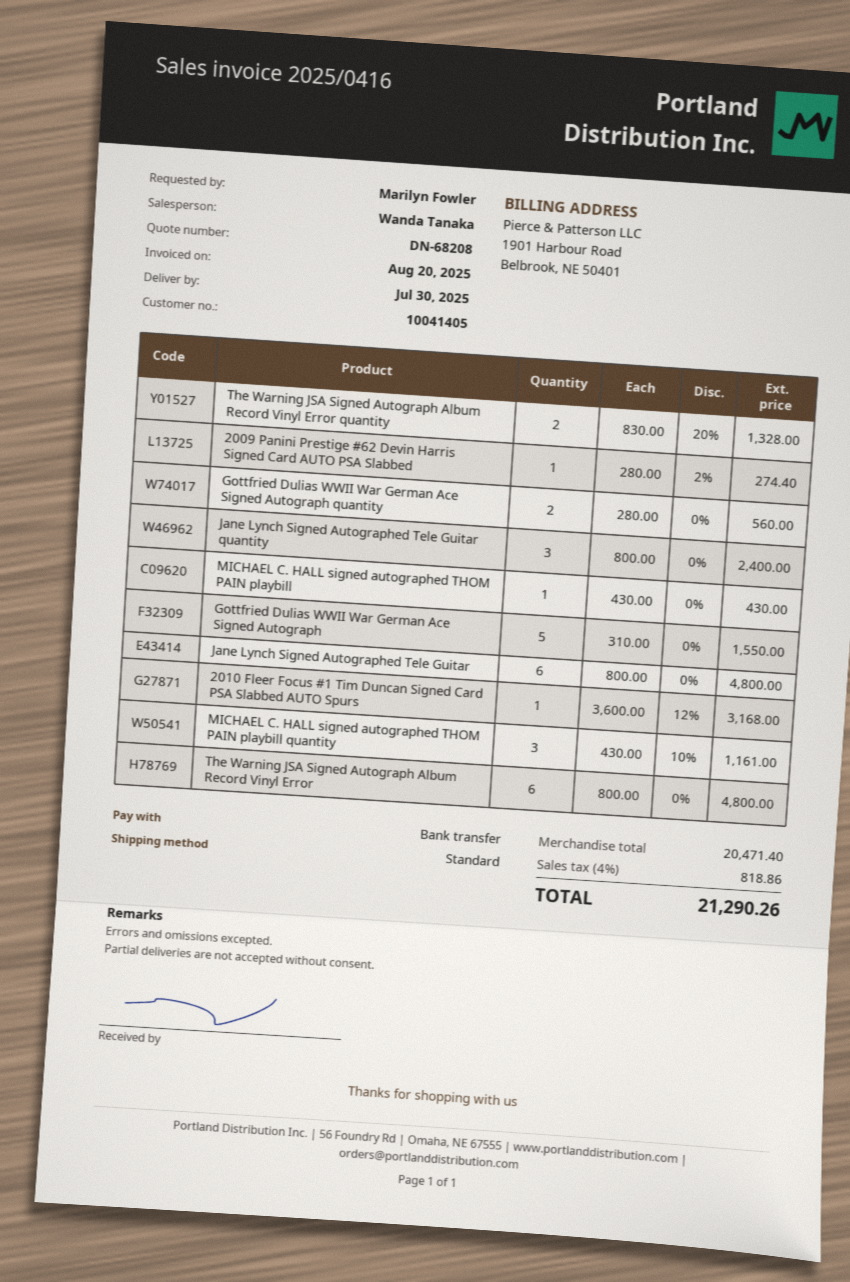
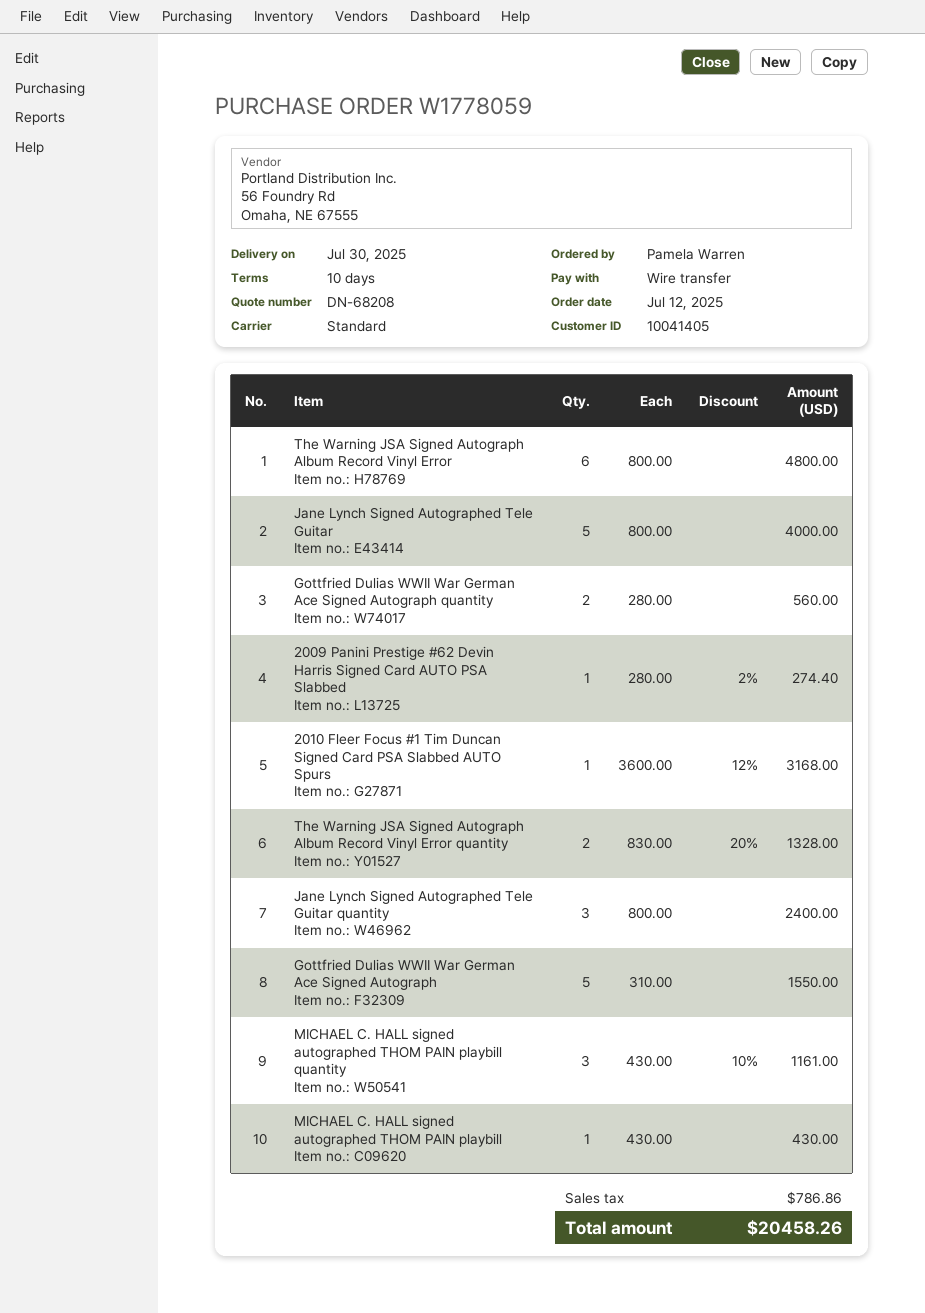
ordered by: Marilyn Fowler -> Pamela Warren
Jane Lynch Signed Autographed Tele Guitar: 6 x 800.00 = 4800.00 -> 5 x 800.00 = 4000.00
tax: 818.86 -> 786.86
total: 21290.26 -> 20458.26

